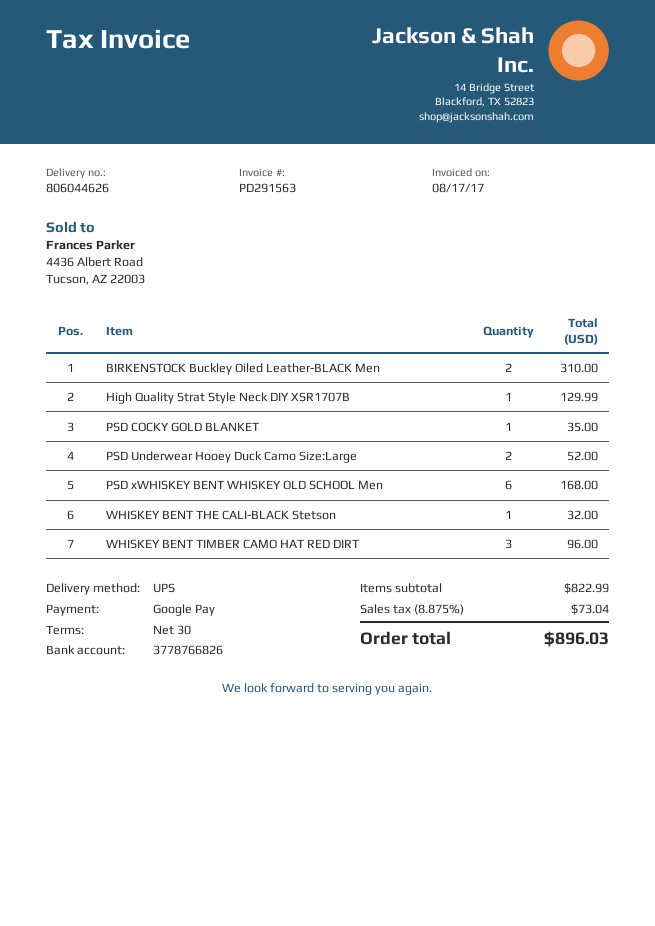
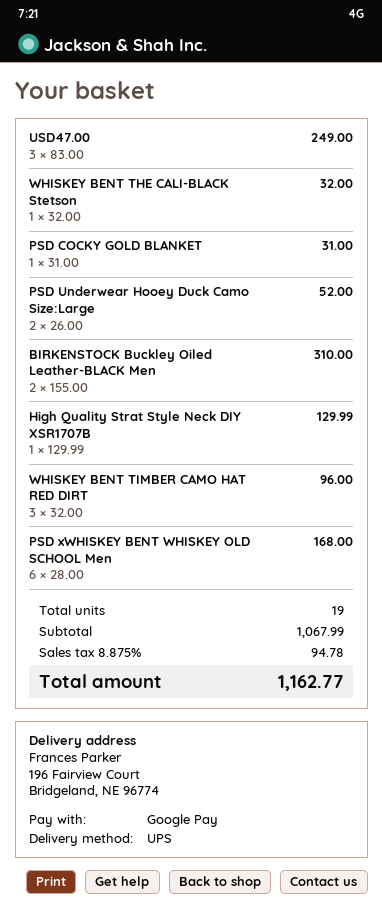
PSD COCKY GOLD BLANKET: 1 for 35.00 -> 1 for 31.00
USD47.00: none -> 3 for 249.00
subtotal: 822.99 -> 1067.99
tax: 8.875% = 73.04 -> 8.875% = 94.78
total: 896.03 -> 1162.77

